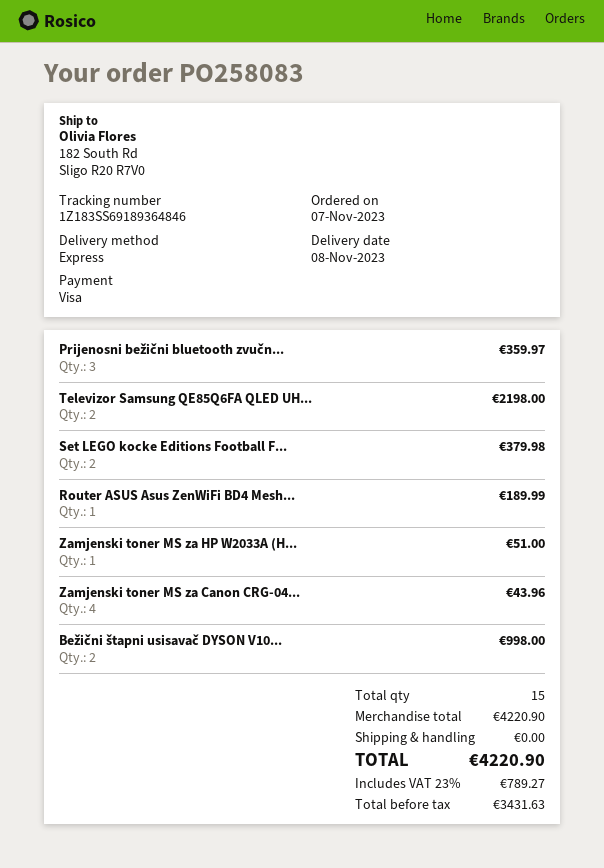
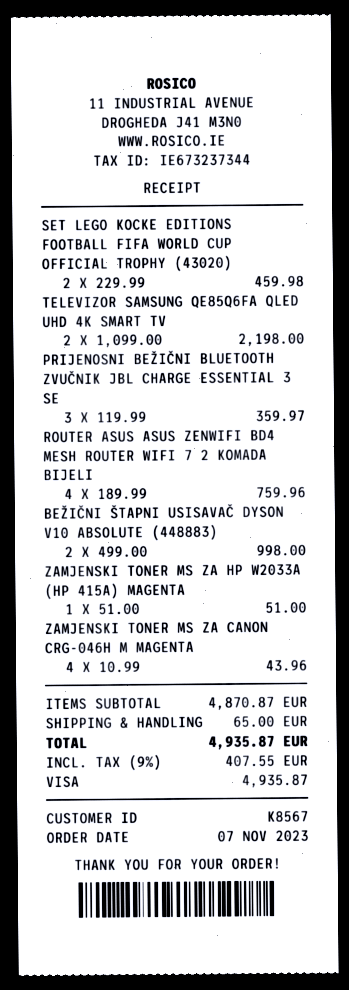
Set LEGO kocke Editions Football F...: 2 for 379.98 -> 2 for 459.98
Router ASUS Asus ZenWiFi BD4 Mesh...: 1 for 189.99 -> 4 for 759.96
subtotal: 4220.90 -> 4870.87
shipping: 0.00 -> 65.00
tax: 23% = 789.27 -> 9% = 407.55
total: 4220.90 -> 4935.87

